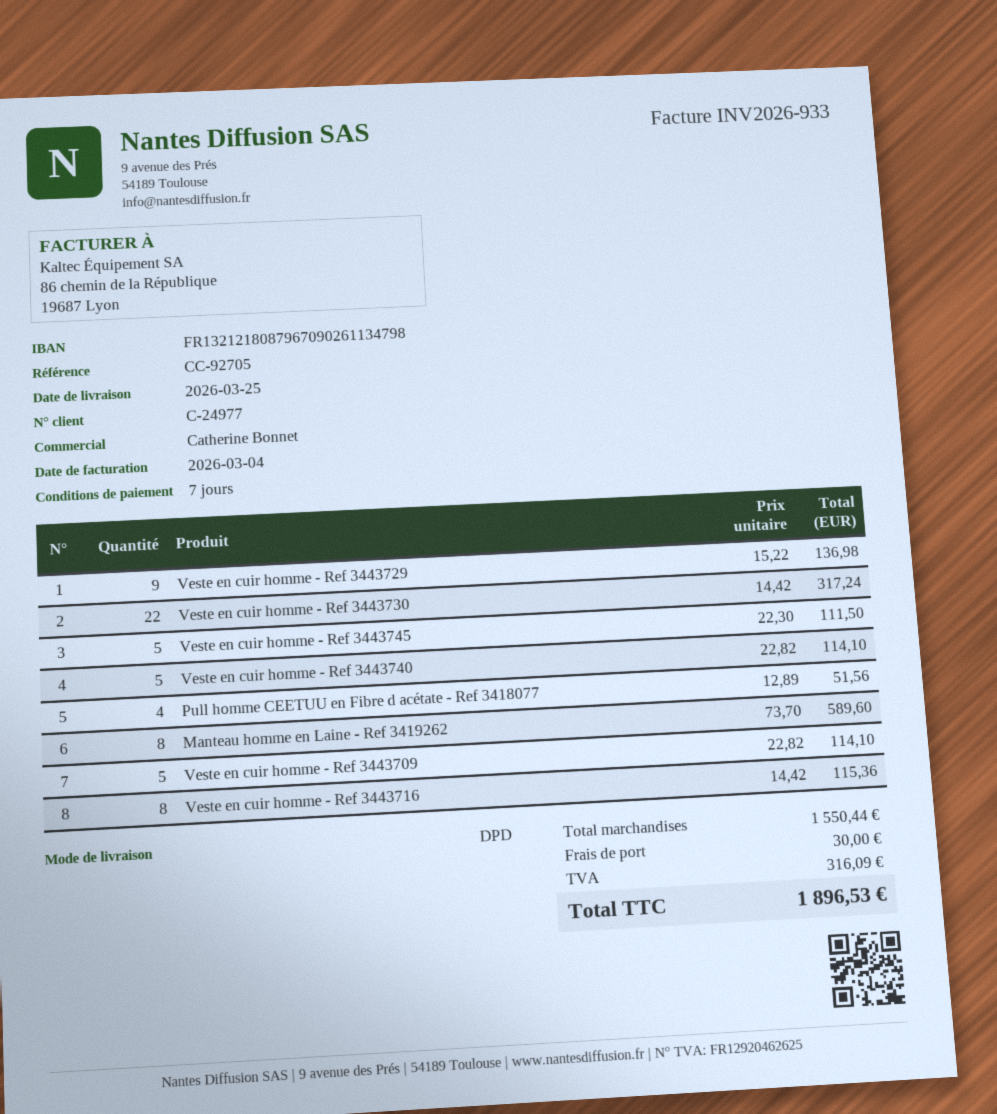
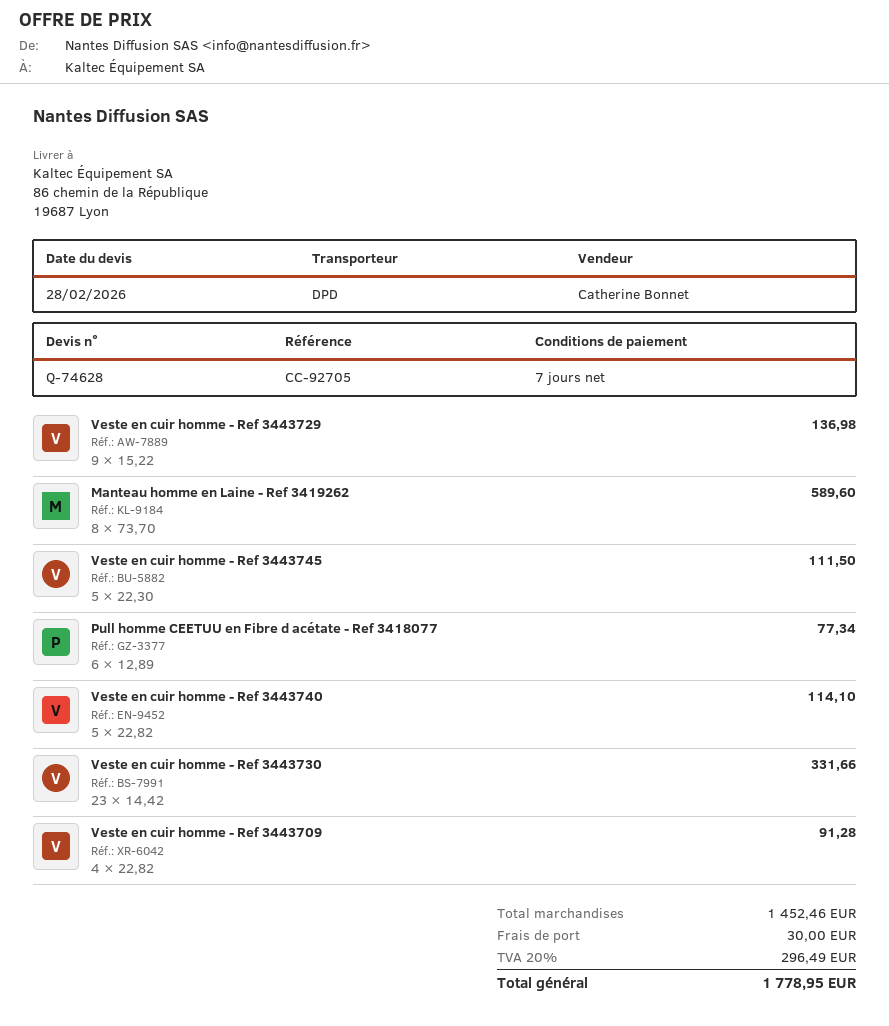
Veste en cuir homme - Ref 3443730: 22 x 14.42 = 317.24 -> 23 x 14.42 = 331.66
Pull homme CEETUU en Fibre d acétate - Ref 3418077: 4 x 12.89 = 51.56 -> 6 x 12.89 = 77.34
Veste en cuir homme - Ref 3443709: 5 x 22.82 = 114.10 -> 4 x 22.82 = 91.28
Veste en cuir homme - Ref 3443716: 8 x 14.42 = 115.36 -> none
subtotal: 1550.44 -> 1452.46
tax: 316.09 -> 296.49
total: 1896.53 -> 1778.95

